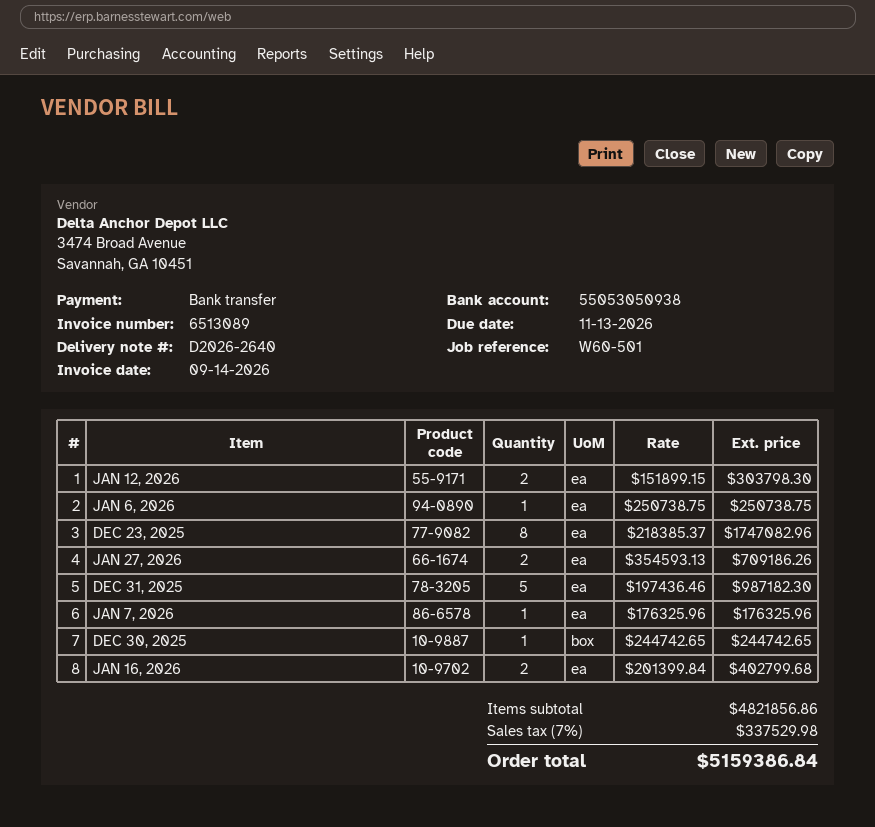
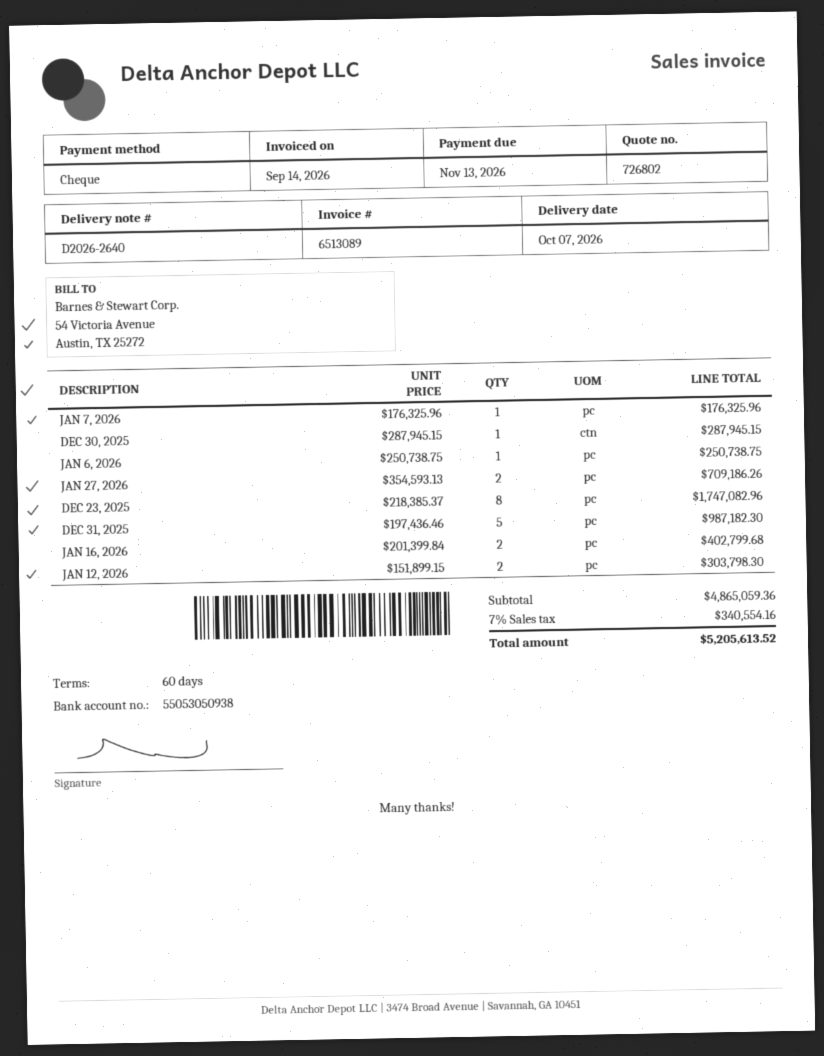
payment method: bank transfer -> cheque
DEC 30, 2025: 1 x 244742.65 = 244742.65 -> 1 x 287945.15 = 287945.15
subtotal: 4821856.86 -> 4865059.36
tax: 7% = 337529.98 -> 7% = 340554.16
total: 5159386.84 -> 5205613.52

